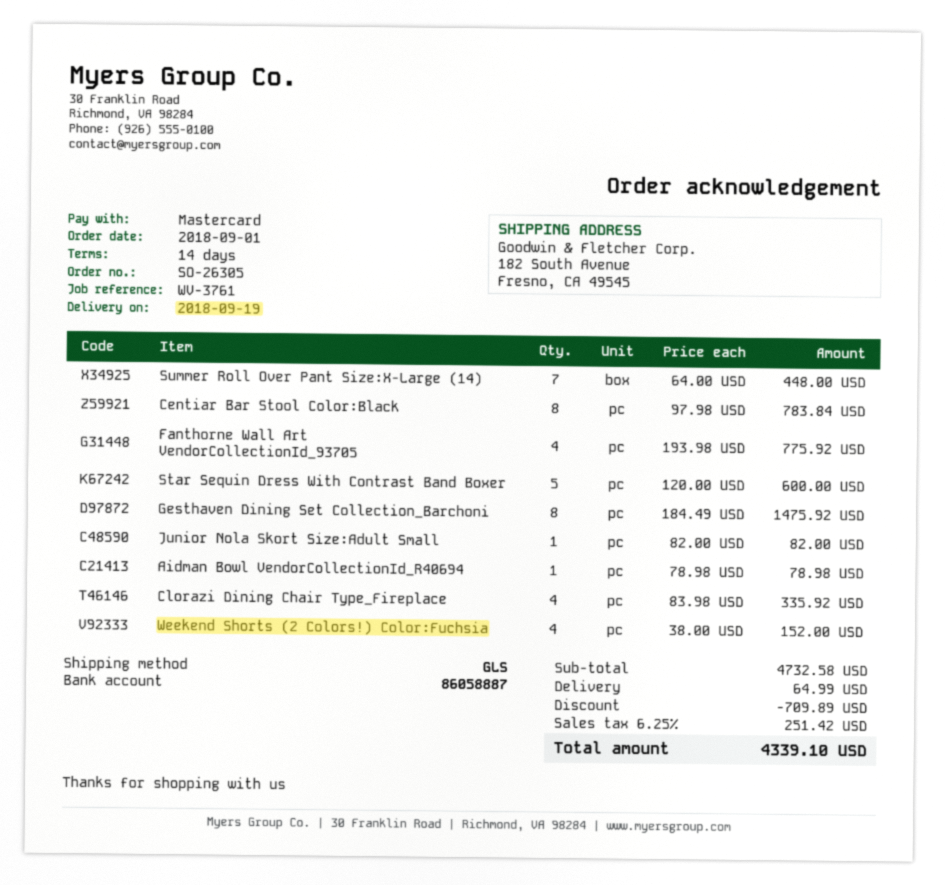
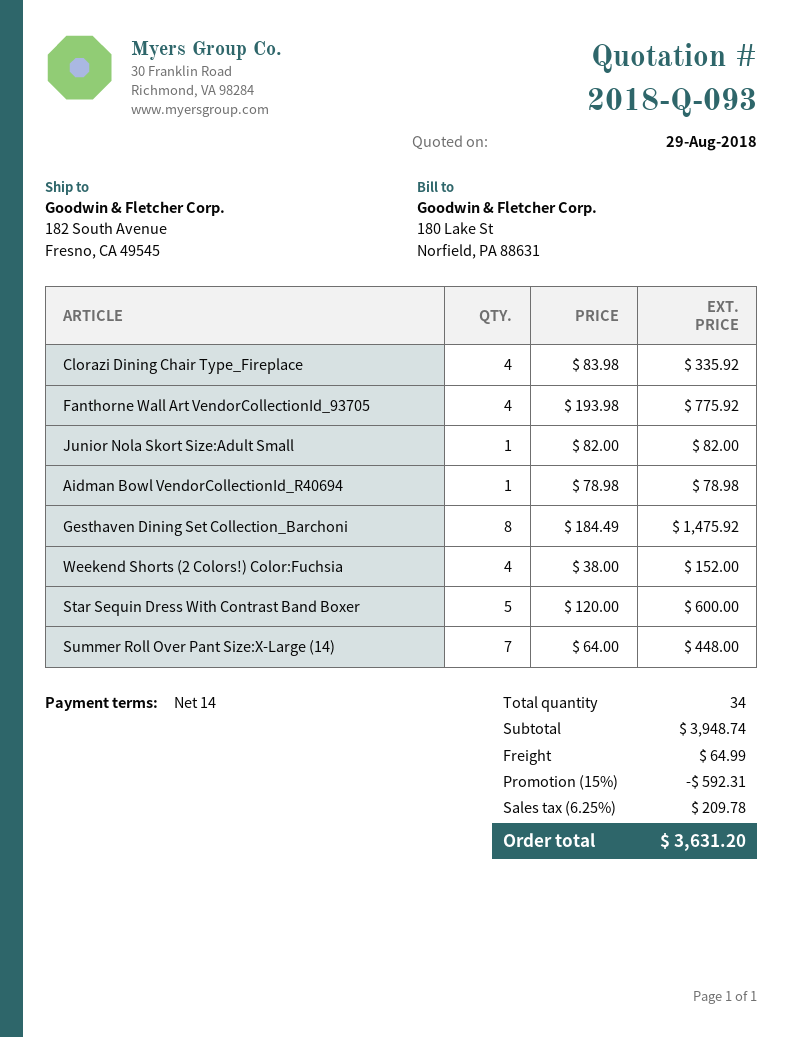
Centiar Bar Stool Color:Black: 8 x 97.98 = 783.84 -> none
subtotal: 4732.58 -> 3948.74
discount: 709.89 -> 592.31
tax: 6.25% = 251.42 -> 6.25% = 209.78
total: 4339.10 -> 3631.20

